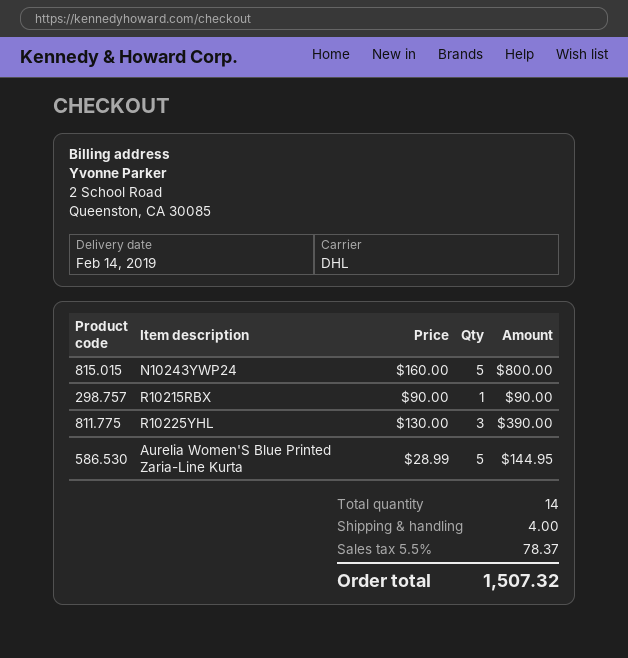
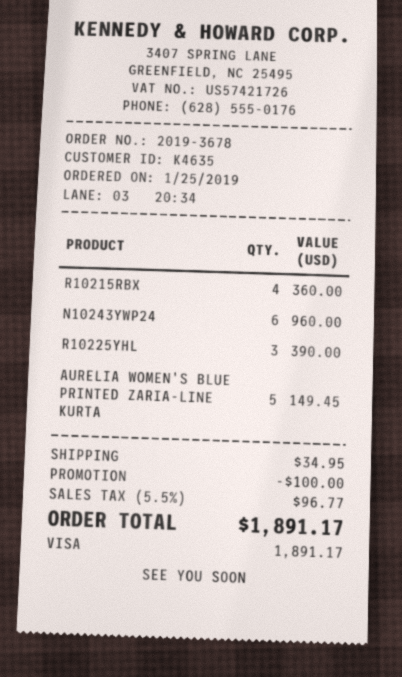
N10243YWP24: 5 for 800.00 -> 6 for 960.00
R10215RBX: 1 for 90.00 -> 4 for 360.00
Aurelia Women'S Blue Printed Zaria-Line Kurta: 5 for 144.95 -> 5 for 149.45
discount: none -> 100.00
shipping: 4.00 -> 34.95
tax: 5.5% = 78.37 -> 5.5% = 96.77
total: 1507.32 -> 1891.17

